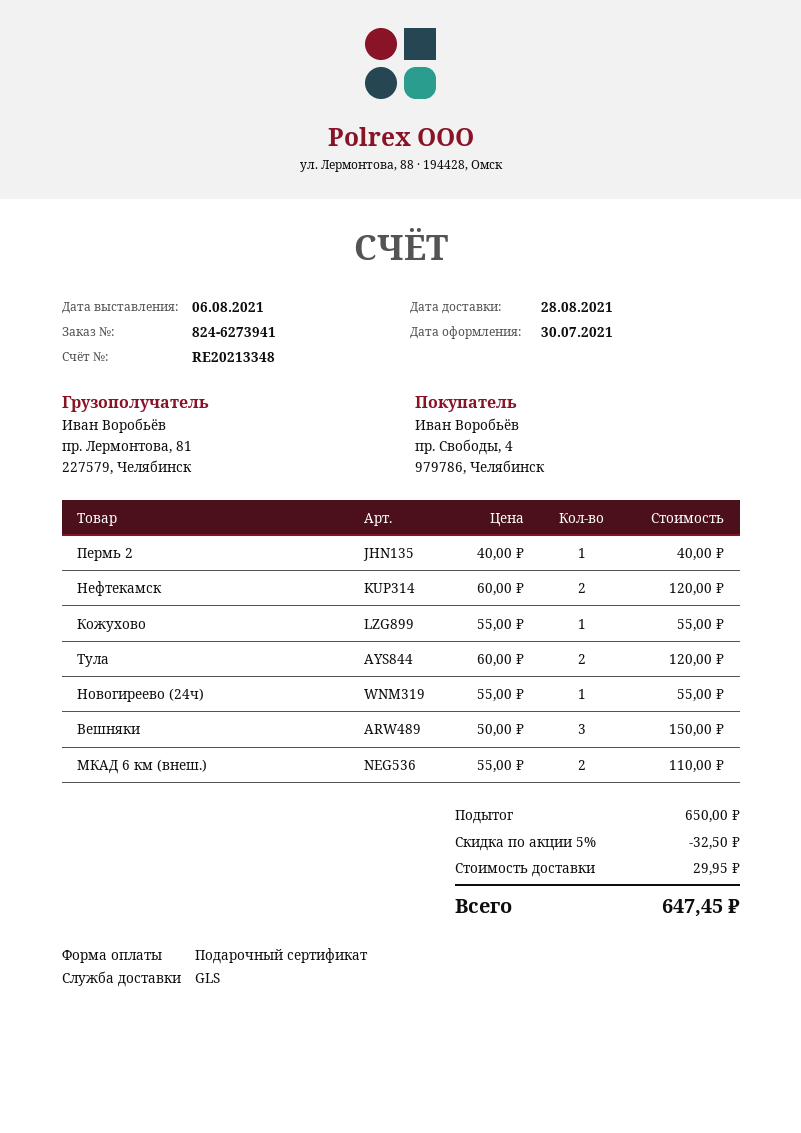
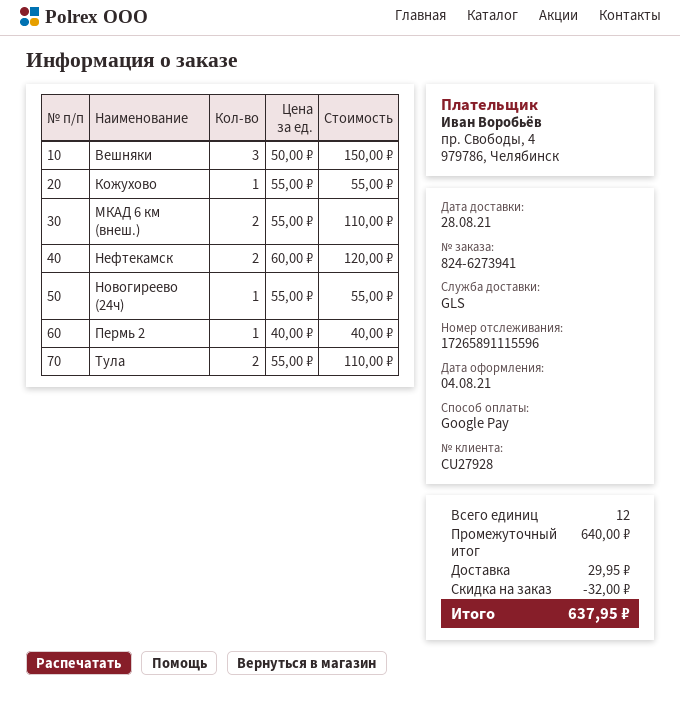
order date: 2021-07-30 -> 2021-08-04
payment method: gift card -> Google Pay
Тула: 2 x 60.00 = 120.00 -> 2 x 55.00 = 110.00
subtotal: 650.00 -> 640.00
discount: 32.50 -> 32.00
total: 647.45 -> 637.95

